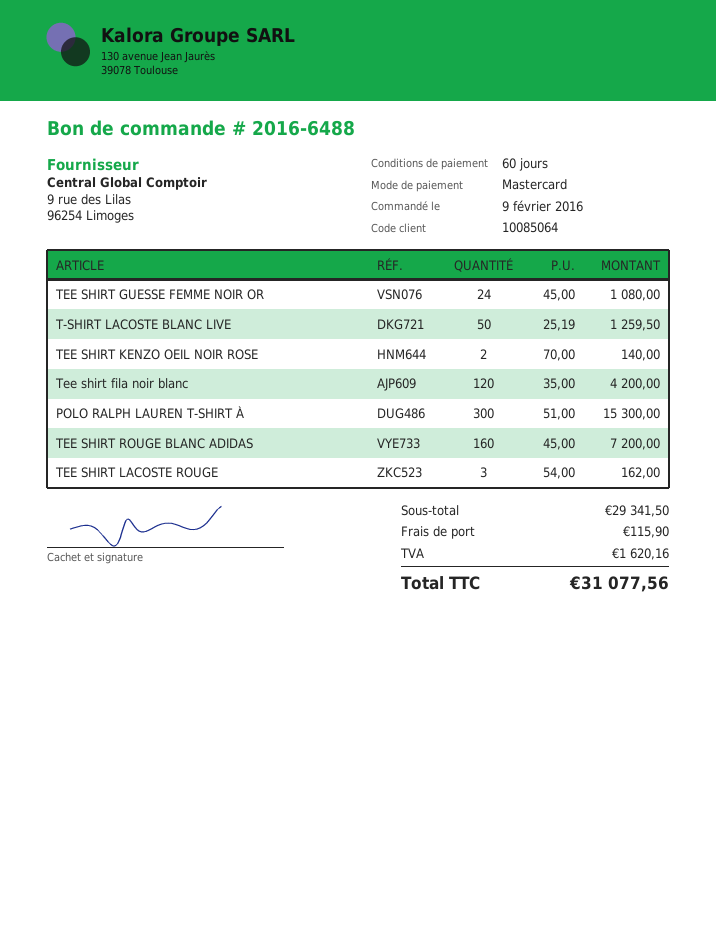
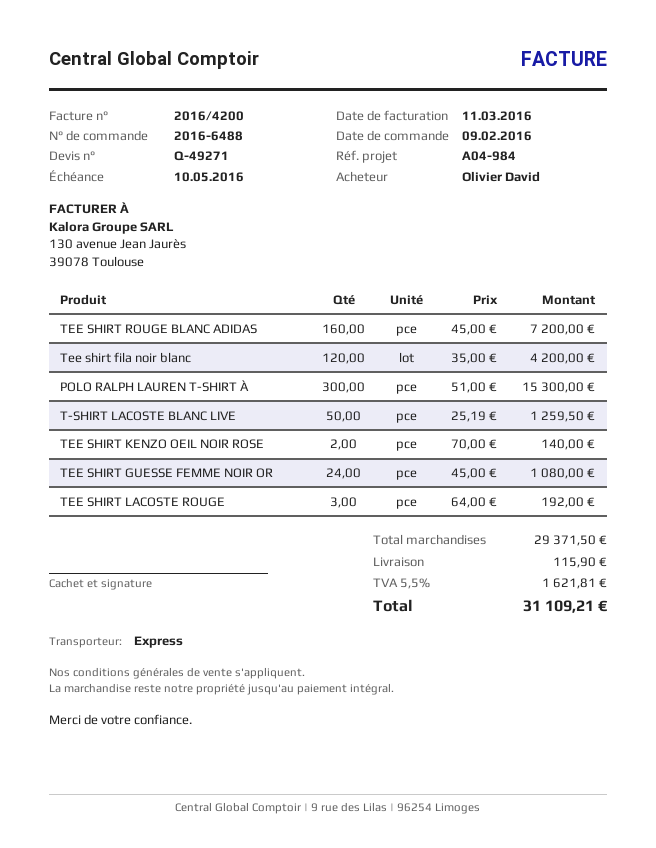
TEE SHIRT LACOSTE ROUGE: 3 x 54.00 = 162.00 -> 3 x 64.00 = 192.00
subtotal: 29341.50 -> 29371.50
tax: 1620.16 -> 1621.81
total: 31077.56 -> 31109.21

